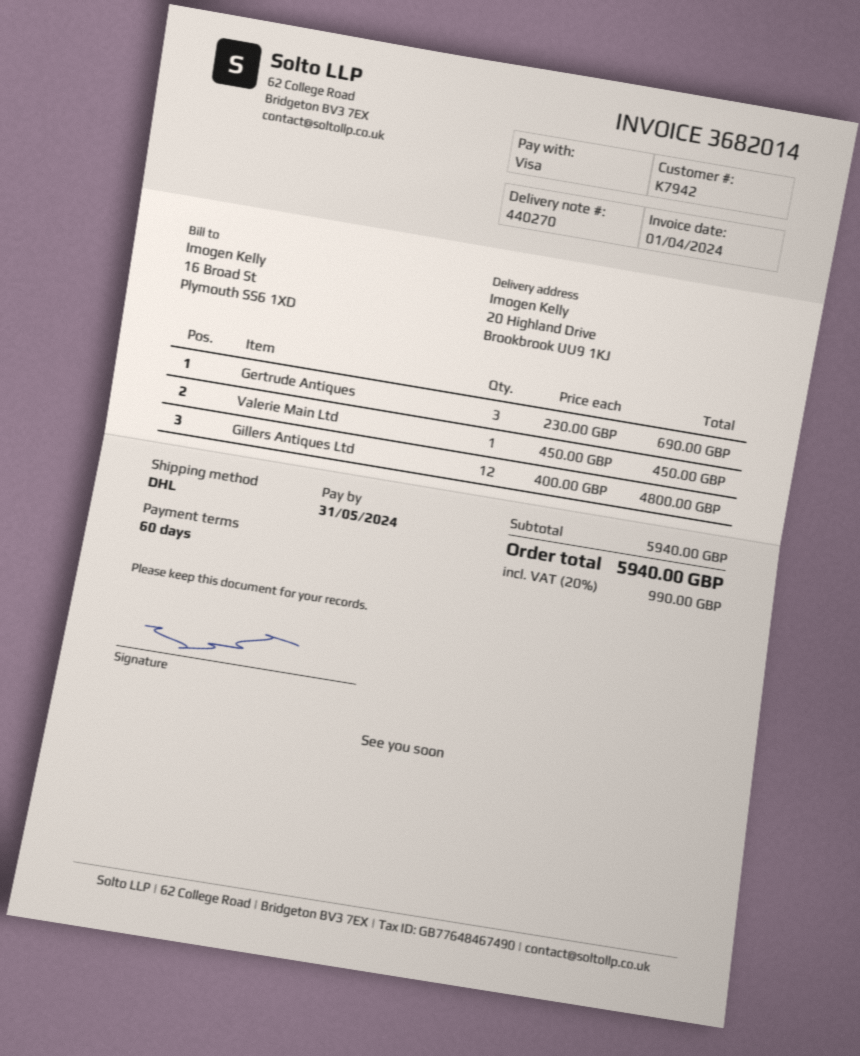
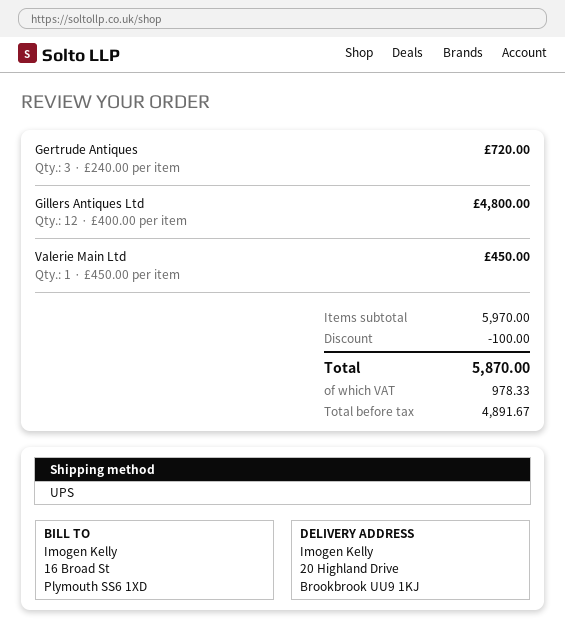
shipping method: DHL -> UPS
Gertrude Antiques: 3 x 230.00 = 690.00 -> 3 x 240.00 = 720.00
subtotal: 5940.00 -> 5970.00
discount: none -> 100.00
tax: 990.00 -> 978.33
total: 5940.00 -> 5870.00

